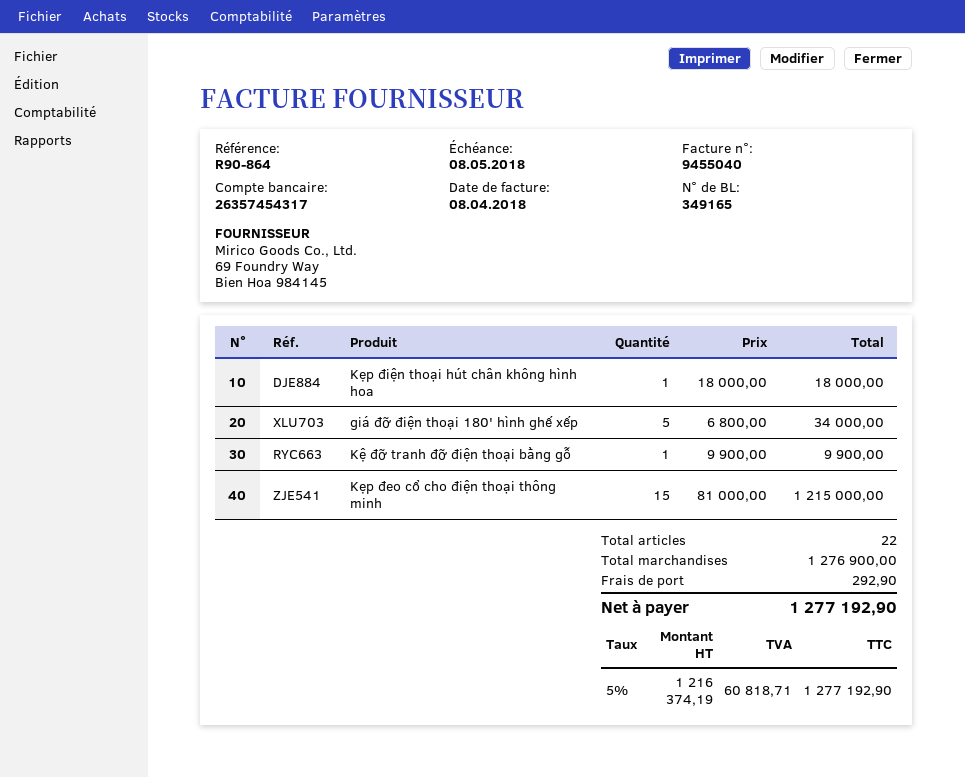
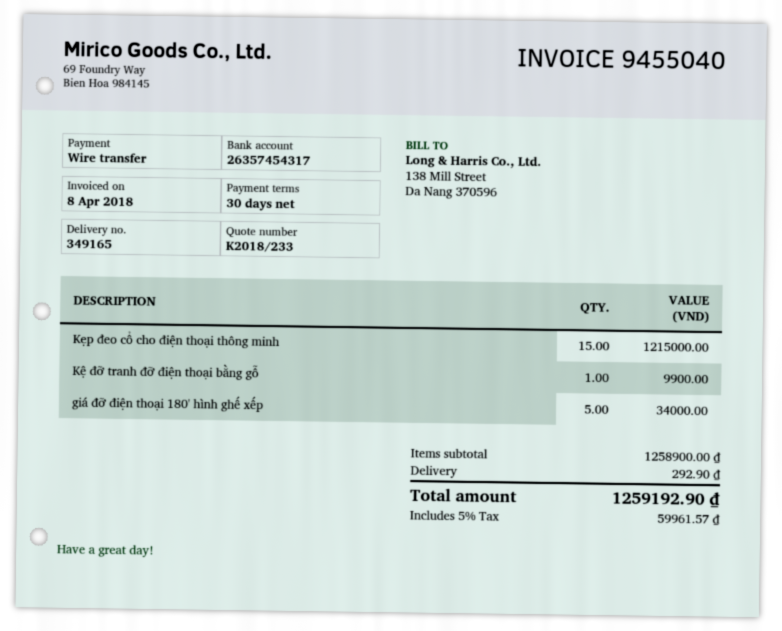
Kẹp điện thoại hút chân không hình hoa: 1 for 18000.00 -> none
subtotal: 1276900.00 -> 1258900.00
tax: 5% = 60818.71 -> 5% = 59961.57
total: 1277192.90 -> 1259192.90

